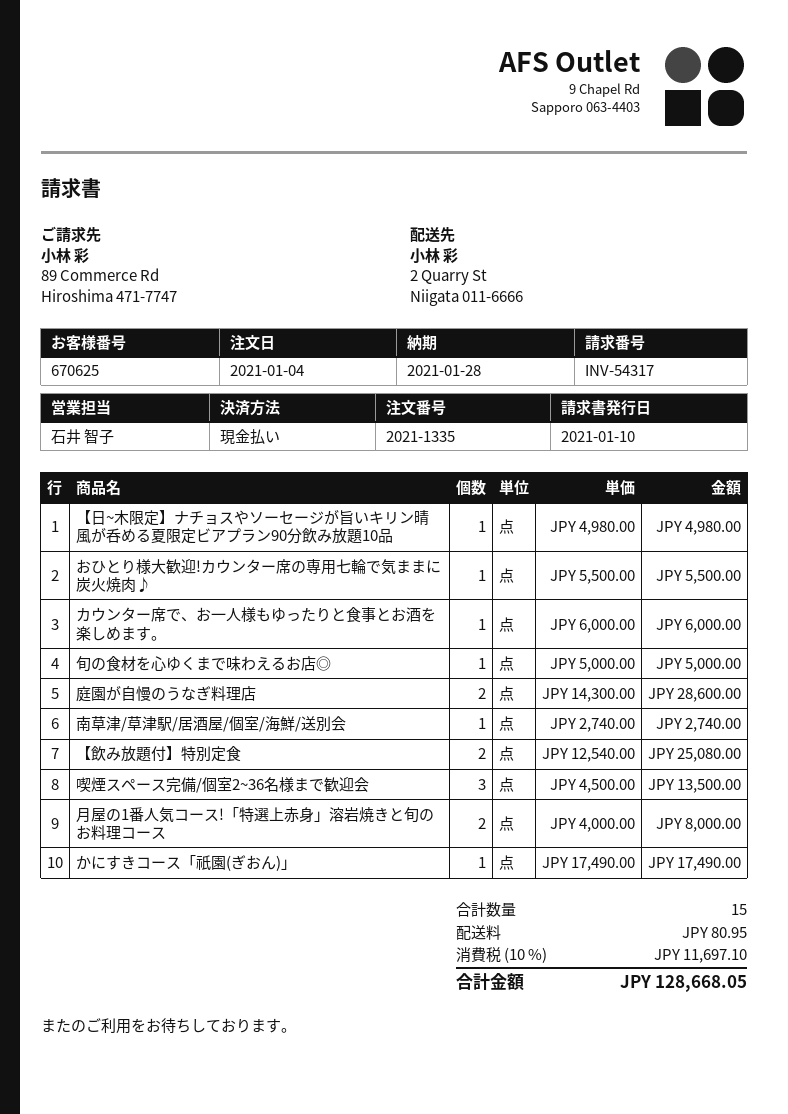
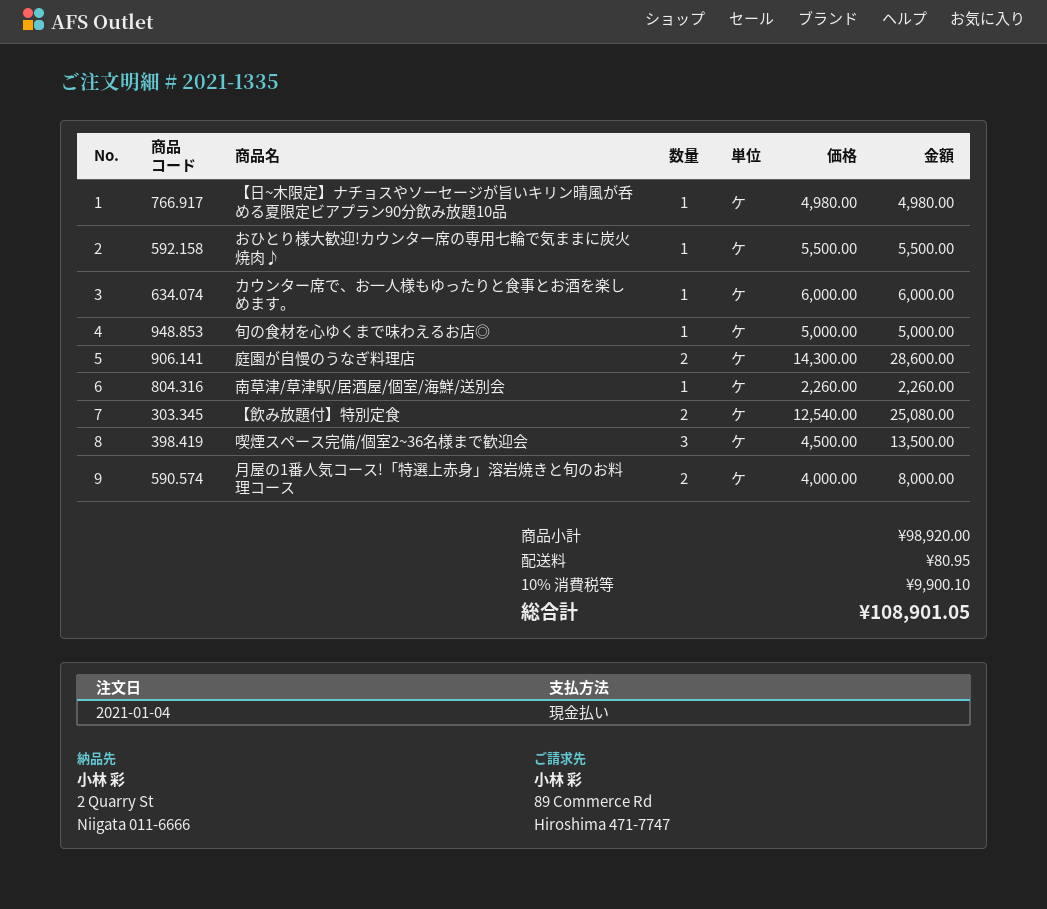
南草津/草津駅/居酒屋/個室/海鮮/送別会: 1 x 2740.00 = 2740.00 -> 1 x 2260.00 = 2260.00
かにすきコース「祇園(ぎおん)」: 1 x 17490.00 = 17490.00 -> none
tax: 10% = 11697.10 -> 10% = 9900.10
total: 128668.05 -> 108901.05

